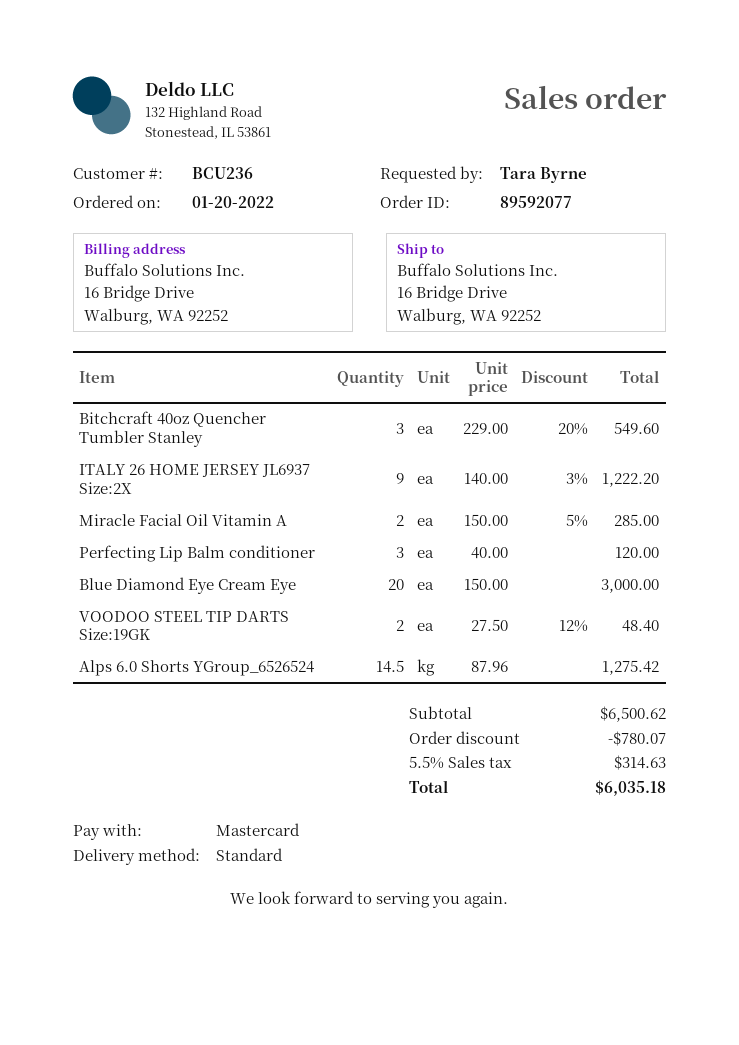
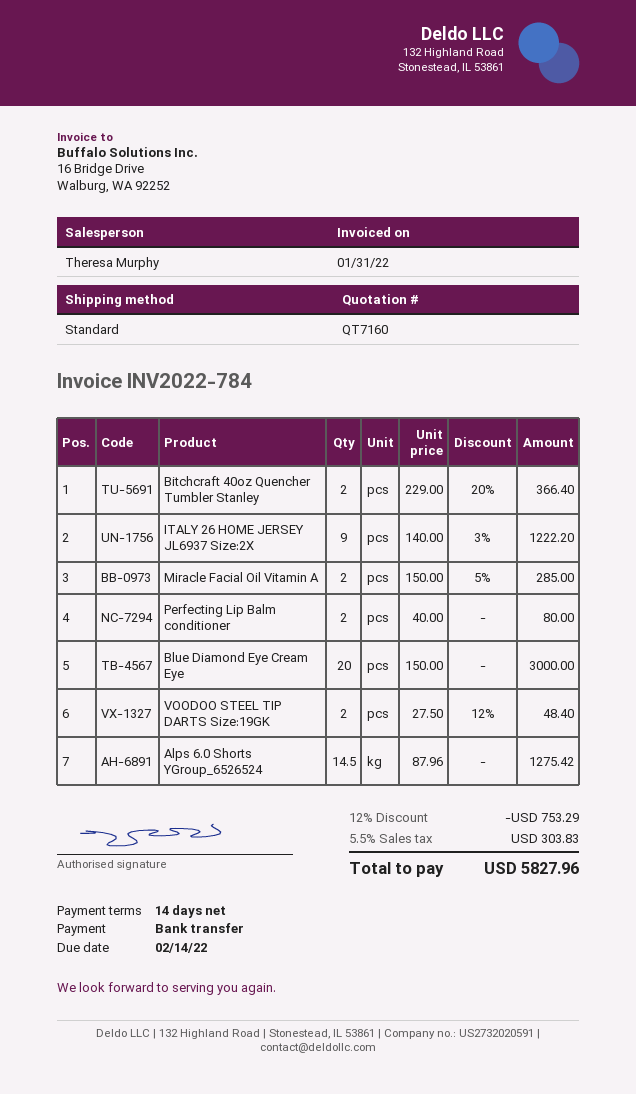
payment method: Mastercard -> bank transfer
Bitchcraft 40oz Quencher Tumbler Stanley: 3 x 229.00 - 20% = 549.60 -> 2 x 229.00 - 20% = 366.40
Perfecting Lip Balm conditioner: 3 x 40.00 = 120.00 -> 2 x 40.00 = 80.00
discount: 780.07 -> 753.29
tax: 5.5% = 314.63 -> 5.5% = 303.83
total: 6035.18 -> 5827.96

